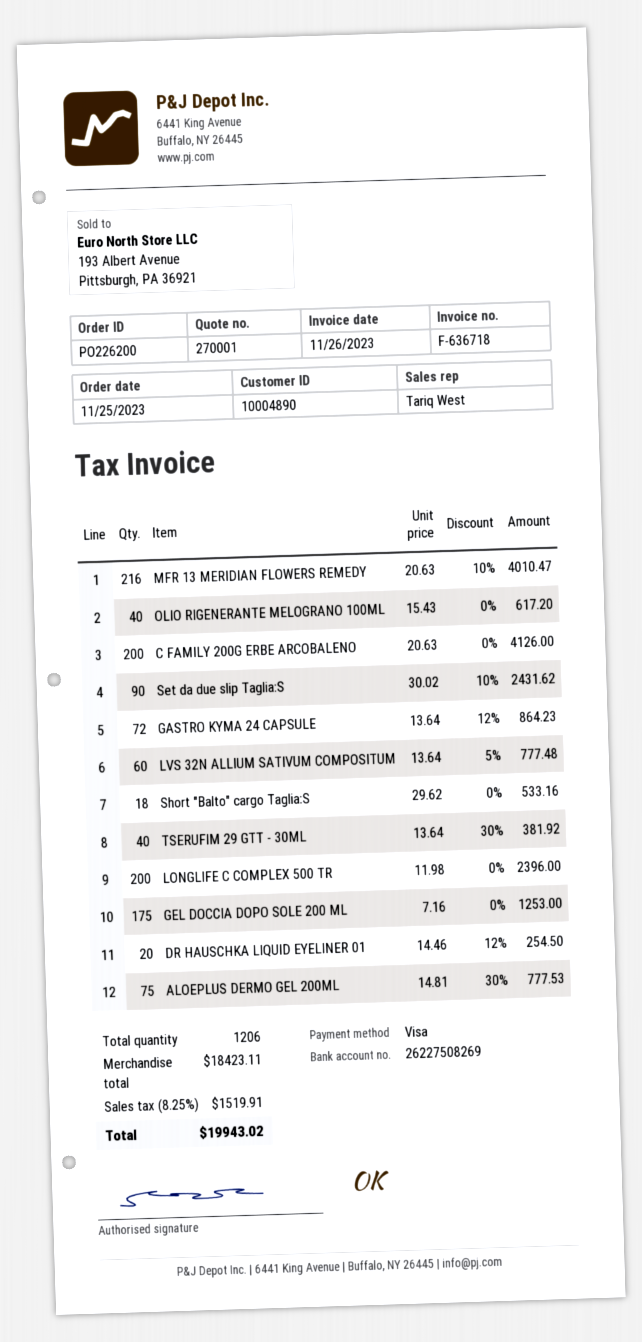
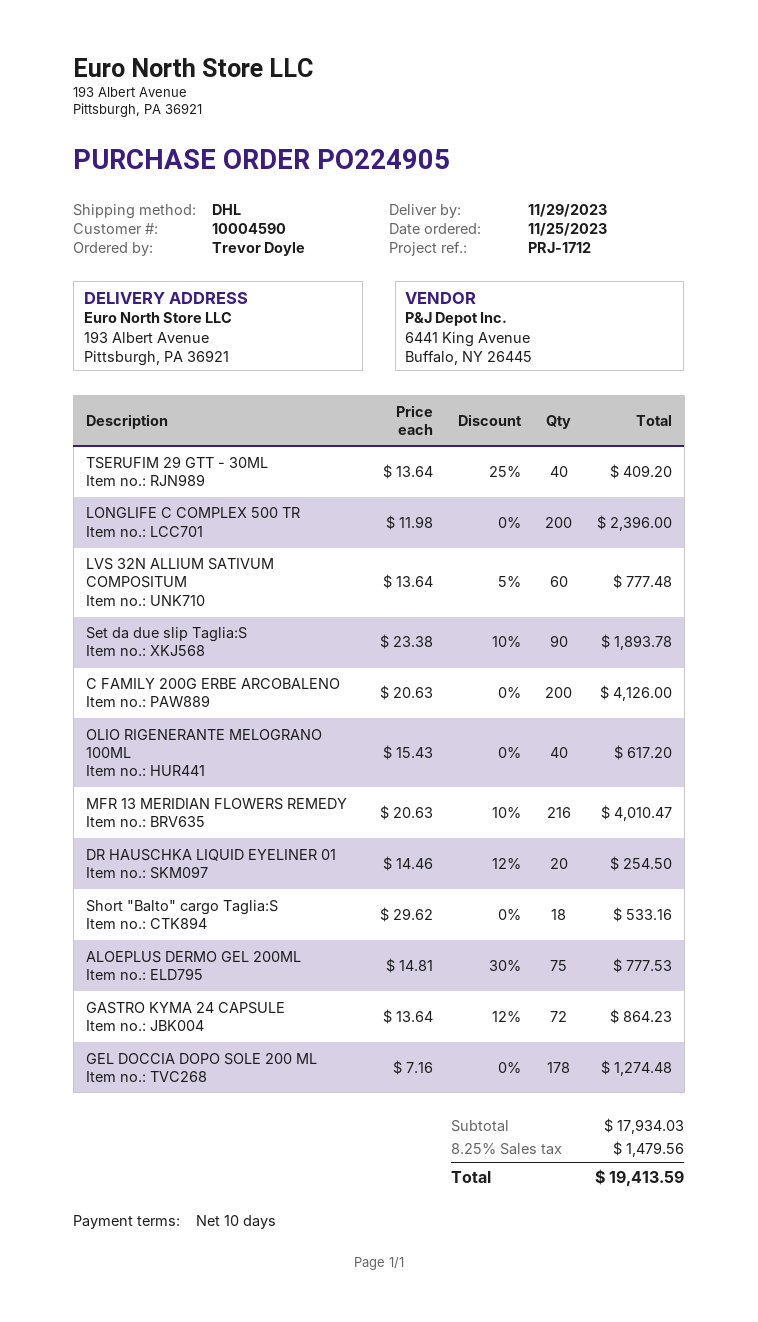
order number: PO226200 -> PO224905
customer number: 10004890 -> 10004590
Set da due slip Taglia:S: 90 x 30.02 - 10% = 2431.62 -> 90 x 23.38 - 10% = 1893.78
TSERUFIM 29 GTT - 30ML: 40 x 13.64 - 30% = 381.92 -> 40 x 13.64 - 25% = 409.20
GEL DOCCIA DOPO SOLE 200 ML: 175 x 7.16 = 1253.00 -> 178 x 7.16 = 1274.48
subtotal: 18423.11 -> 17934.03
tax: 8.25% = 1519.91 -> 8.25% = 1479.56
total: 19943.02 -> 19413.59

